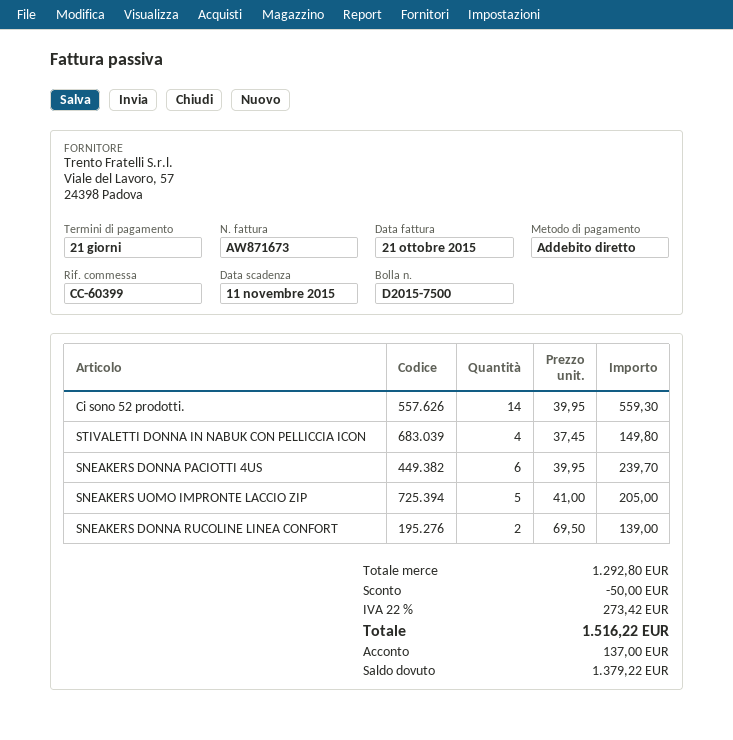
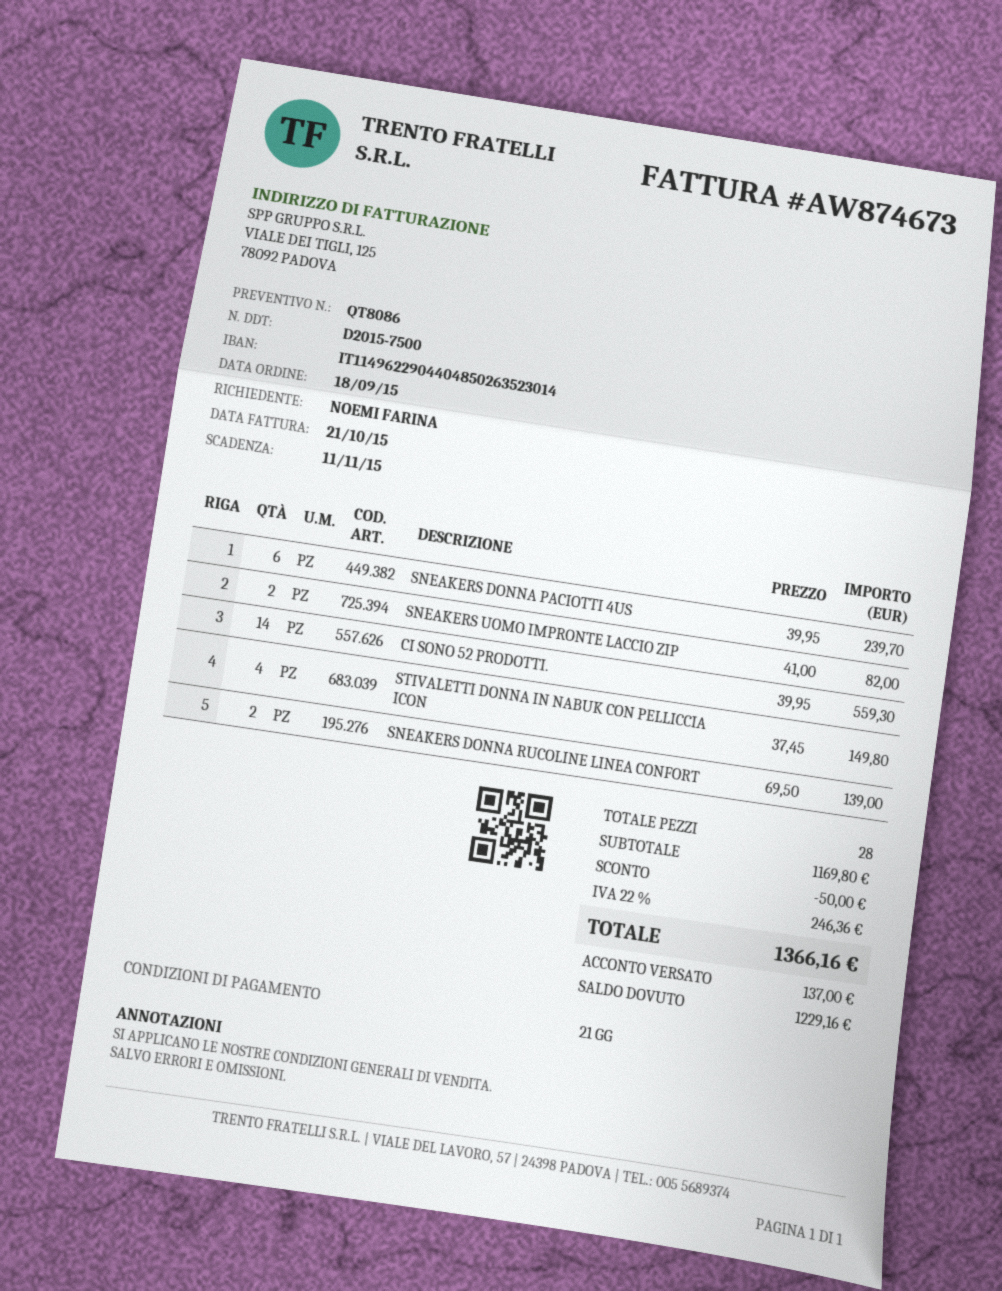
invoice number: AW871673 -> AW874673
SNEAKERS UOMO IMPRONTE LACCIO ZIP: 5 x 41.00 = 205.00 -> 2 x 41.00 = 82.00
subtotal: 1292.80 -> 1169.80
tax: 22% = 273.42 -> 22% = 246.36
total: 1516.22 -> 1366.16
balance: 1379.22 -> 1229.16

